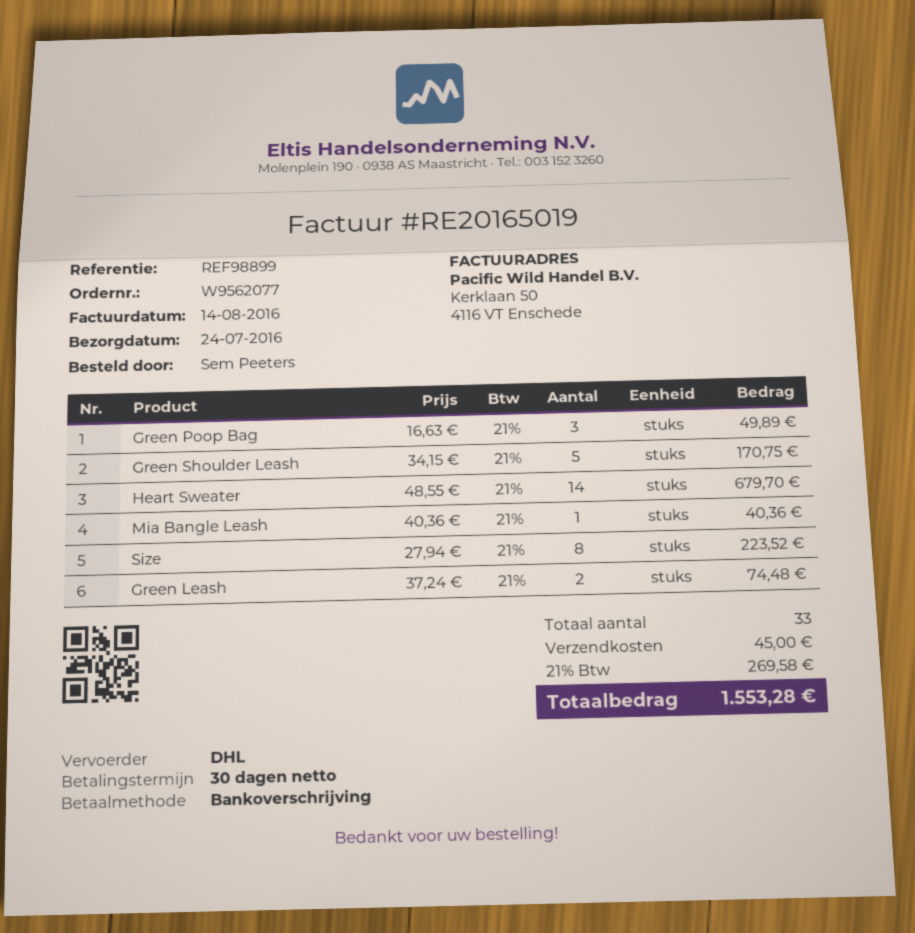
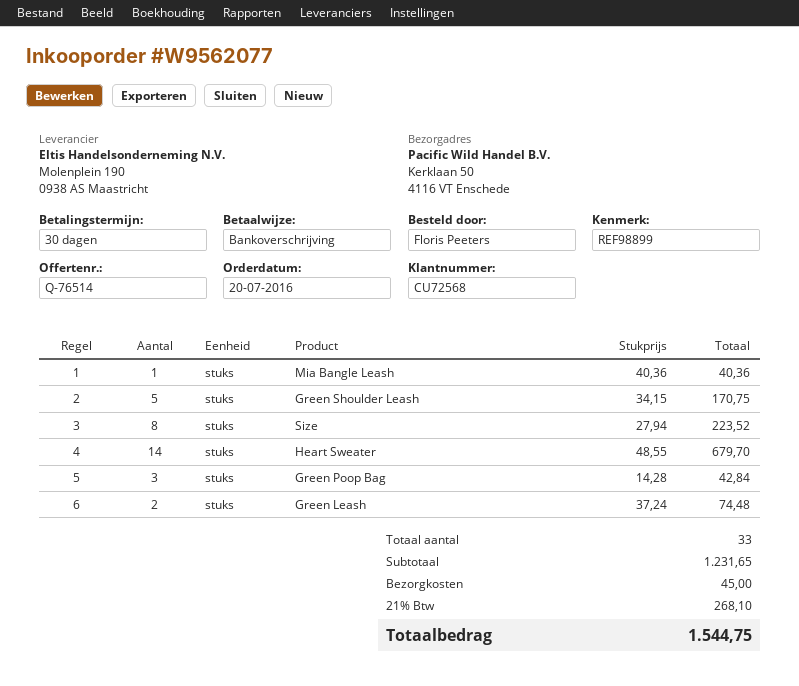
ordered by: Sem Peeters -> Floris Peeters
Green Poop Bag: 3 x 16.63 = 49.89 -> 3 x 14.28 = 42.84
tax: 21% = 269.58 -> 21% = 268.10
total: 1553.28 -> 1544.75

